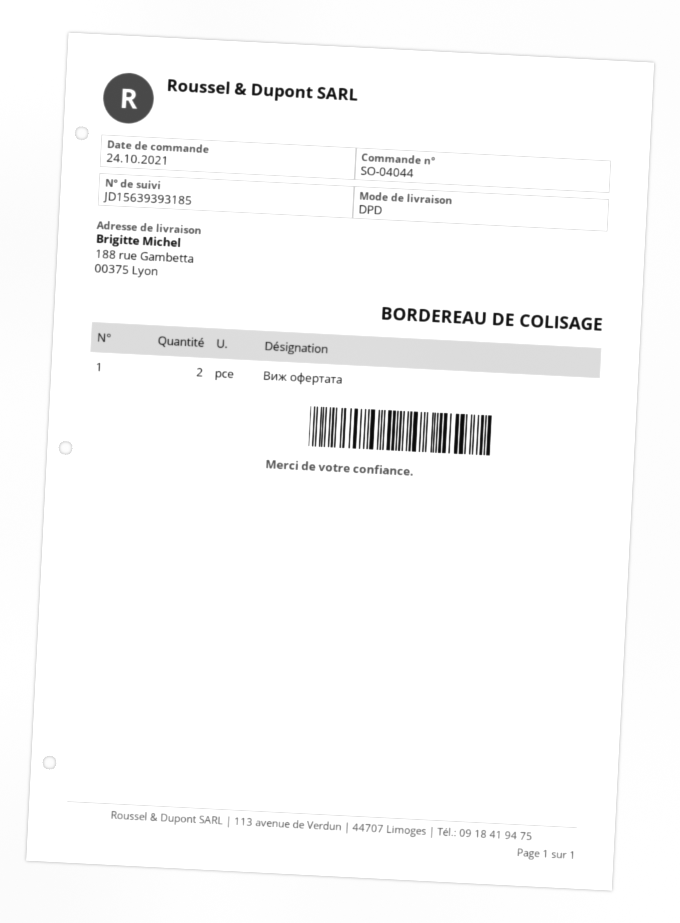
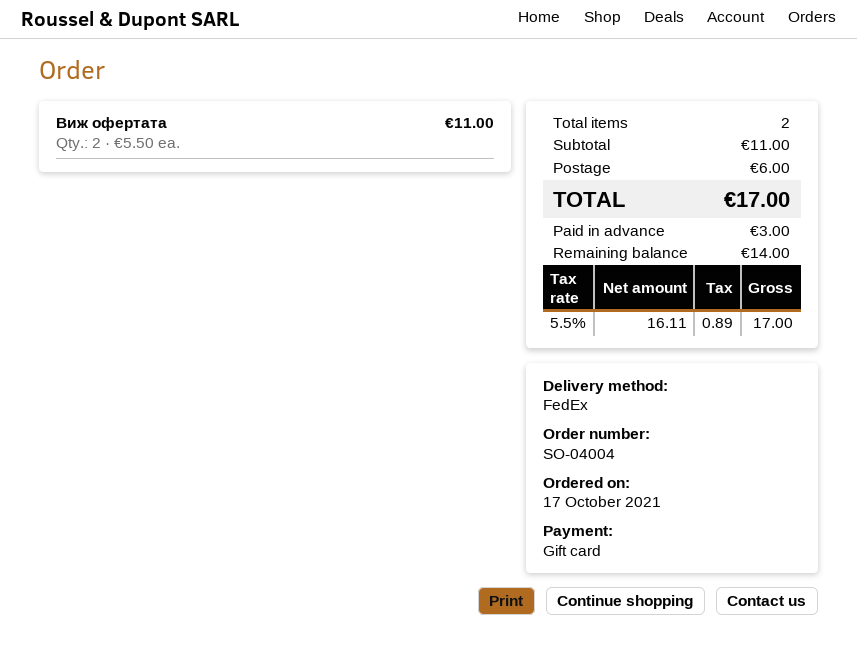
order number: SO-04044 -> SO-04004
order date: 2021-10-24 -> 2021-10-17
shipping method: DPD -> FedEx

